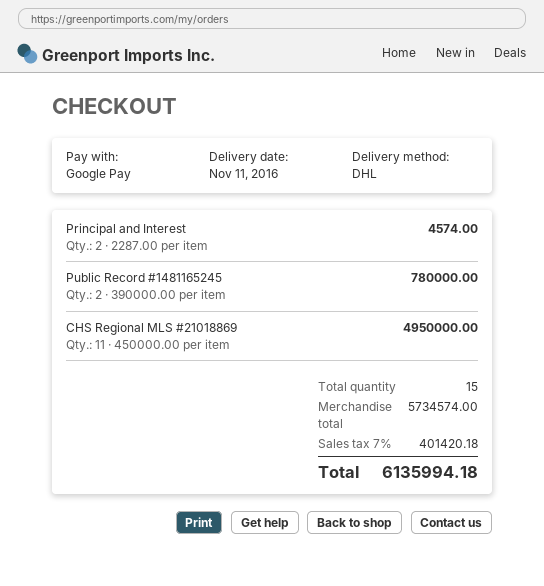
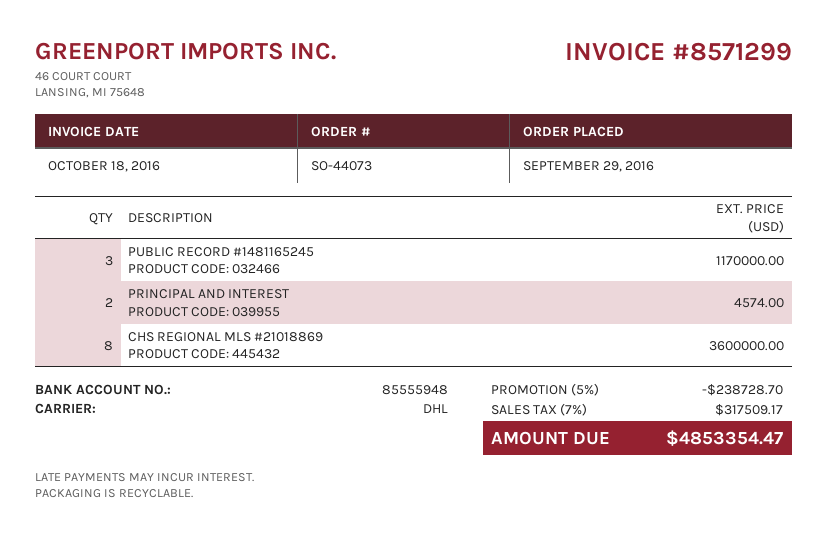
Public Record #1481165245: 2 for 780000.00 -> 3 for 1170000.00
CHS Regional MLS #21018869: 11 for 4950000.00 -> 8 for 3600000.00
discount: none -> 5% = 238728.70
tax: 7% = 401420.18 -> 7% = 317509.17
total: 6135994.18 -> 4853354.47

